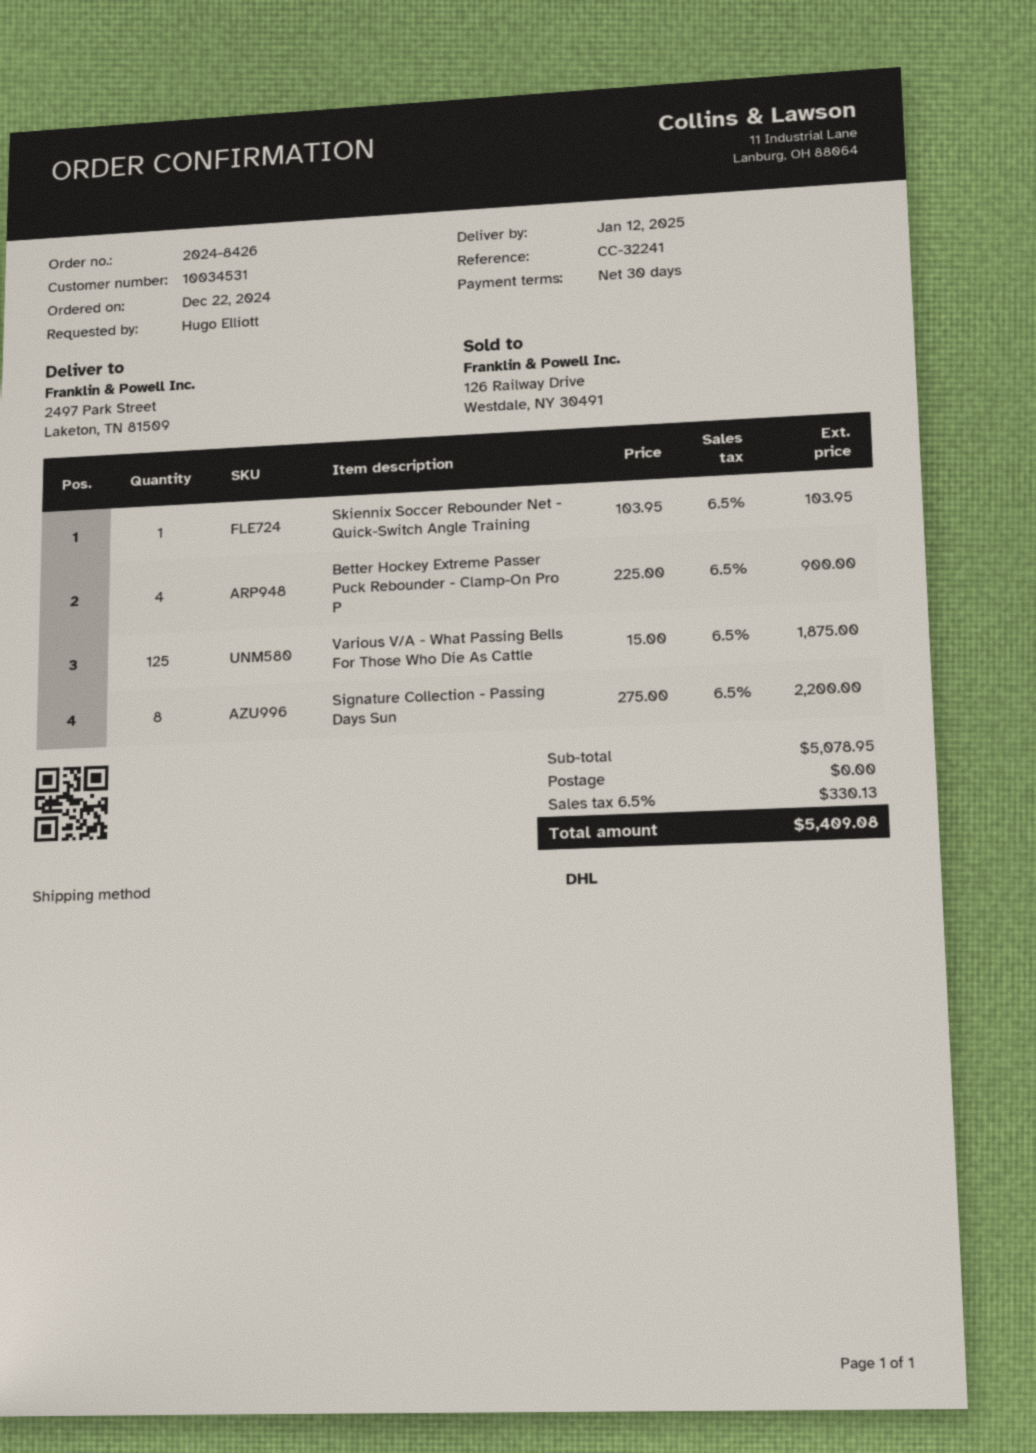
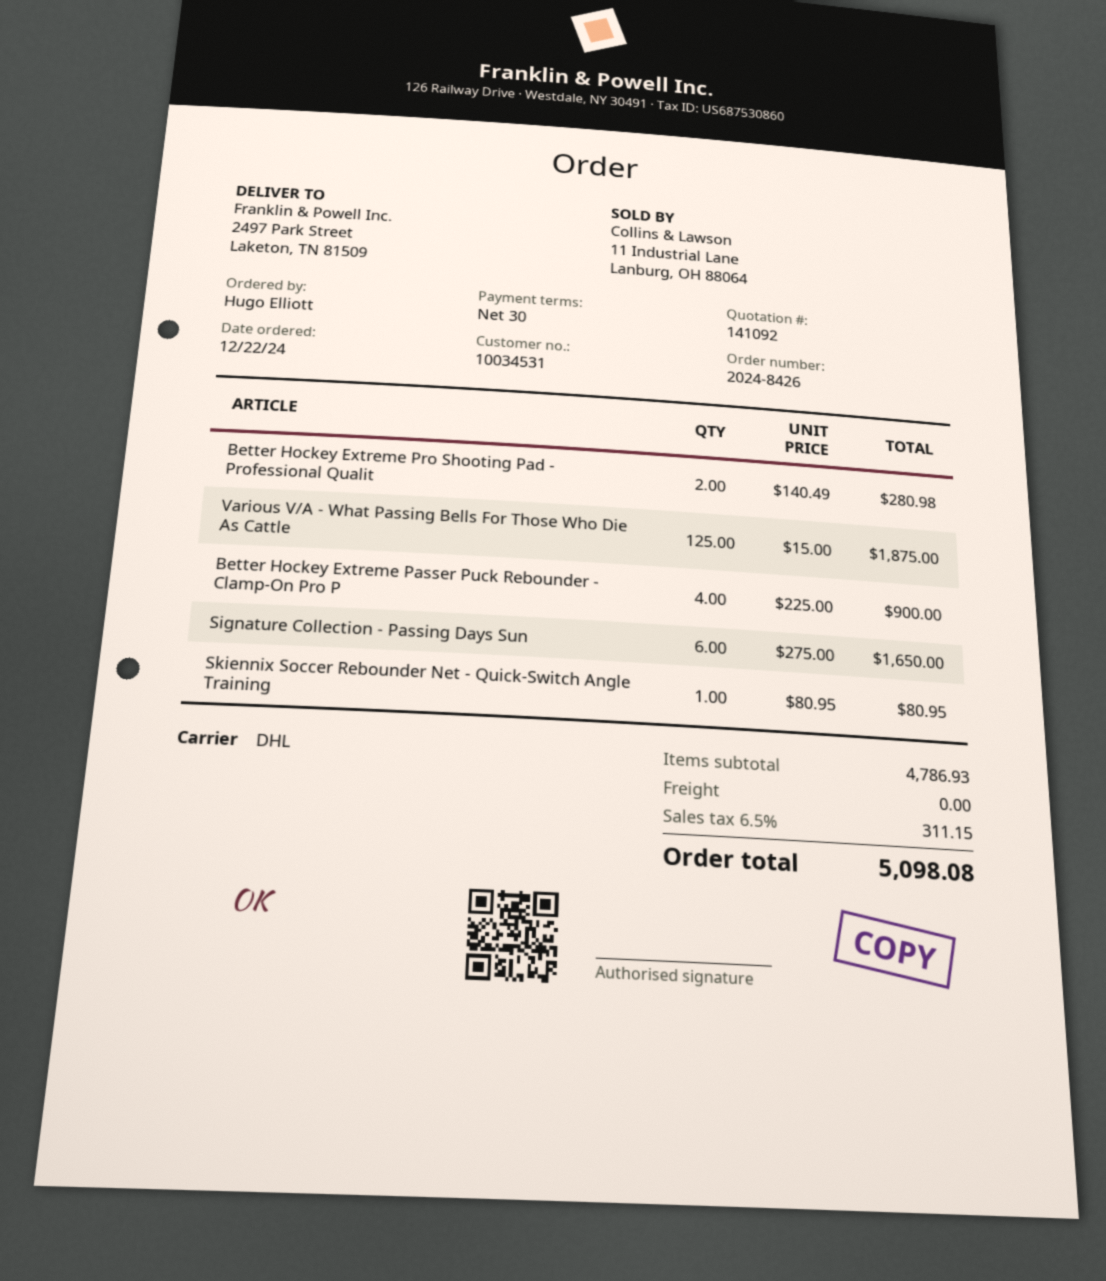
Skiennix Soccer Rebounder Net - Quick-Switch Angle Training: 1 x 103.95 = 103.95 -> 1 x 80.95 = 80.95
Signature Collection - Passing Days Sun: 8 x 275.00 = 2200.00 -> 6 x 275.00 = 1650.00
Better Hockey Extreme Pro Shooting Pad - Professional Qualit: none -> 2 x 140.49 = 280.98
subtotal: 5078.95 -> 4786.93
tax: 6.5% = 330.13 -> 6.5% = 311.15
total: 5409.08 -> 5098.08

